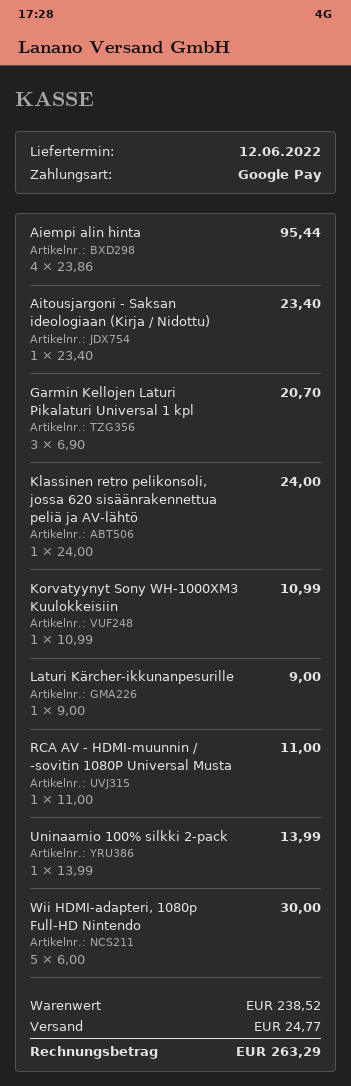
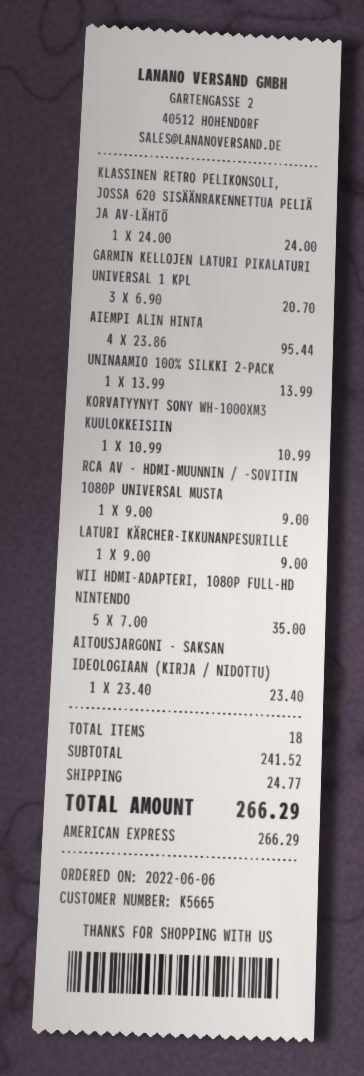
payment method: Google Pay -> American Express
RCA AV - HDMI-muunnin / -sovitin 1080P Universal Musta: 1 x 11.00 = 11.00 -> 1 x 9.00 = 9.00
Wii HDMI-adapteri, 1080p Full-HD Nintendo: 5 x 6.00 = 30.00 -> 5 x 7.00 = 35.00
subtotal: 238.52 -> 241.52
total: 263.29 -> 266.29

